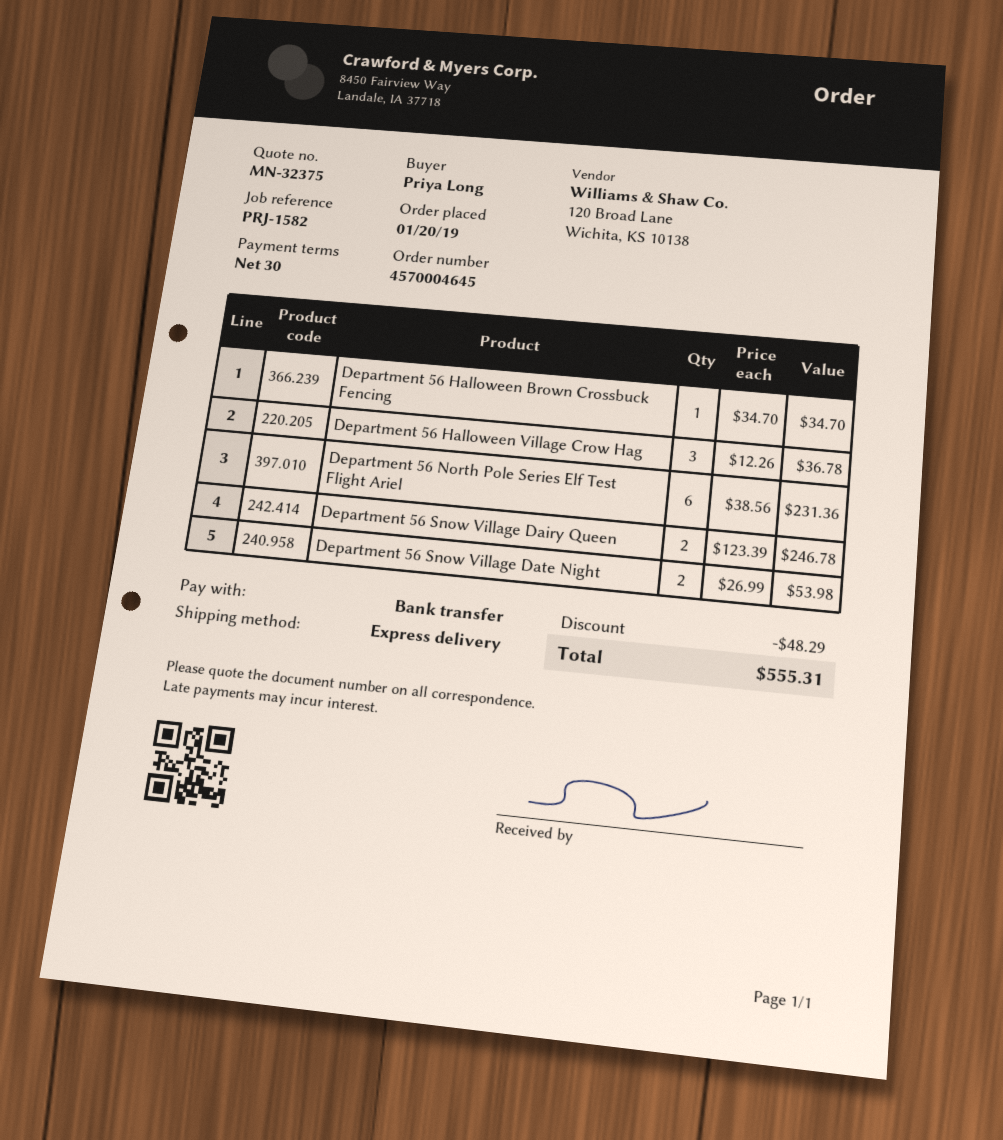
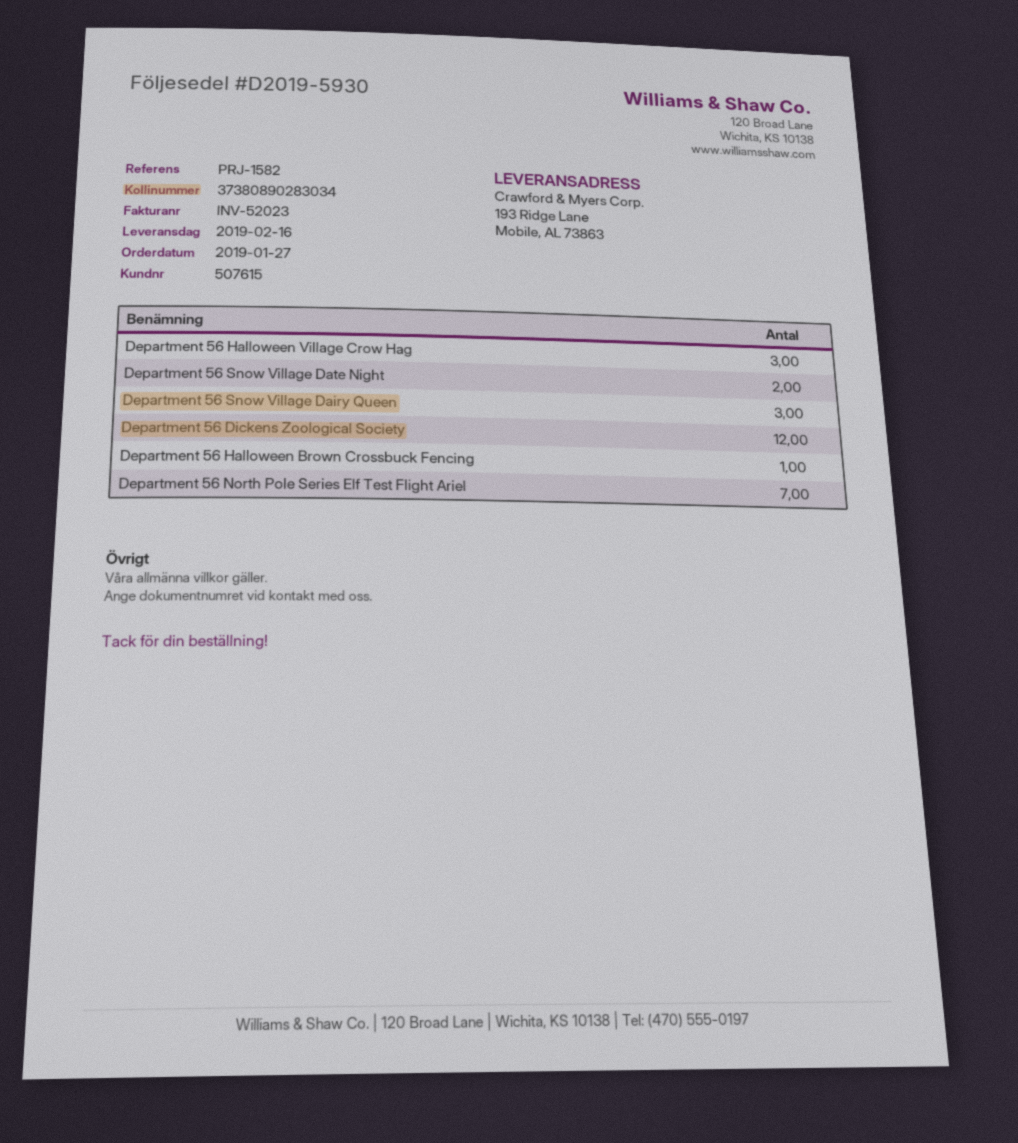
order date: 2019-01-20 -> 2019-01-27
Department 56 North Pole Series Elf Test Flight Ariel: 6 -> 7
Department 56 Snow Village Dairy Queen: 2 -> 3
Department 56 Dickens Zoological Society: none -> 12

